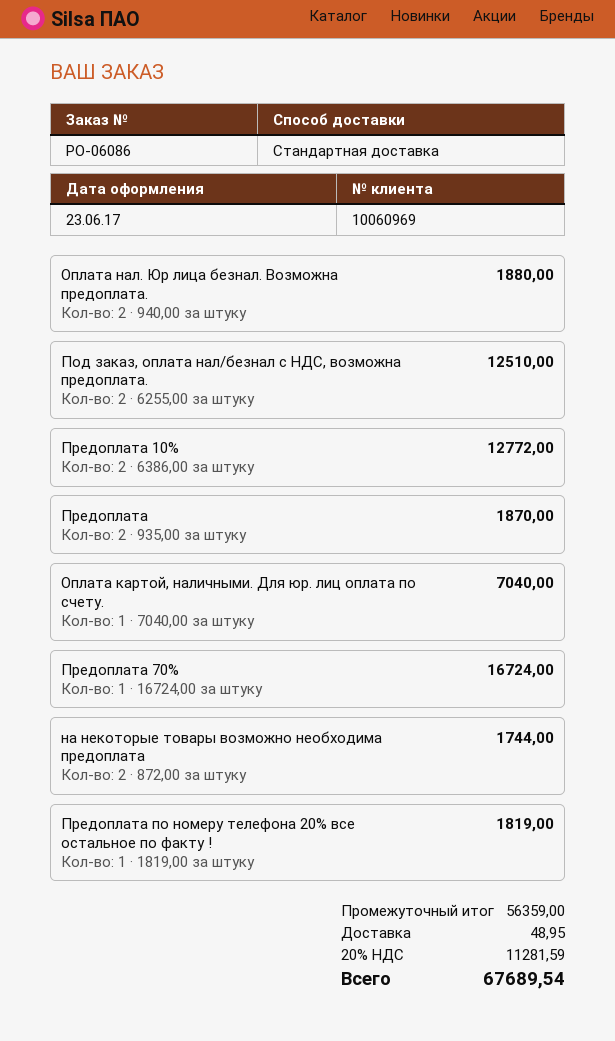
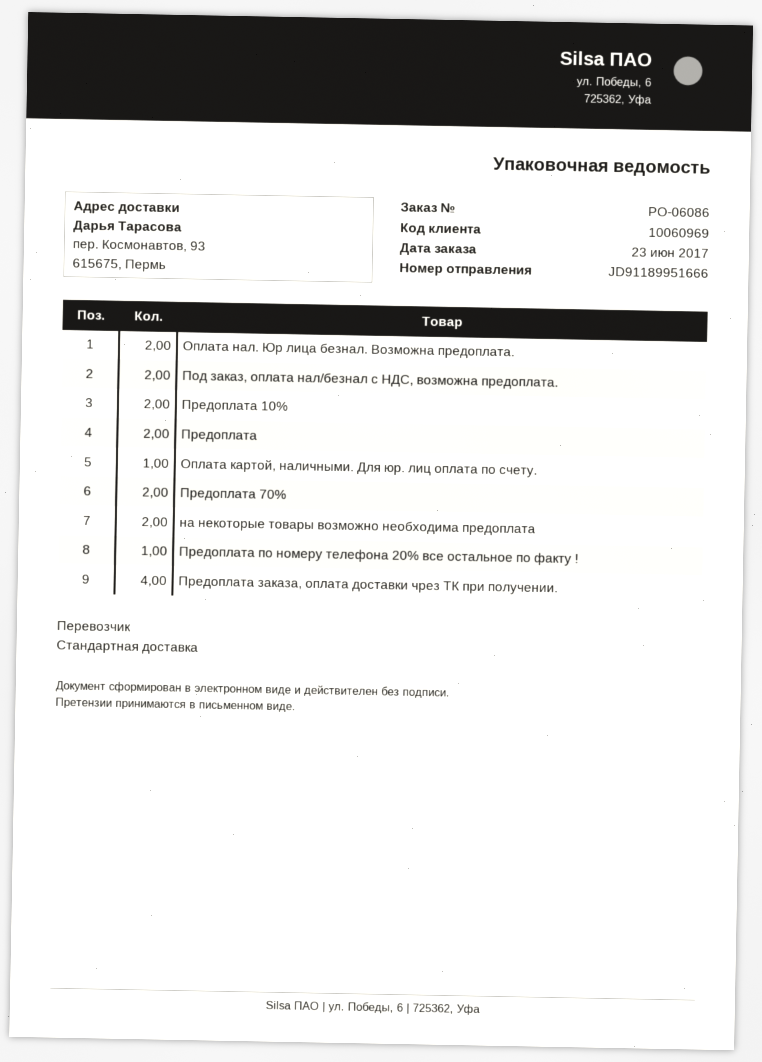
Предоплата 70%: 1 -> 2
Предоплата заказа, оплата доставки чрез ТК при получении.: none -> 4

